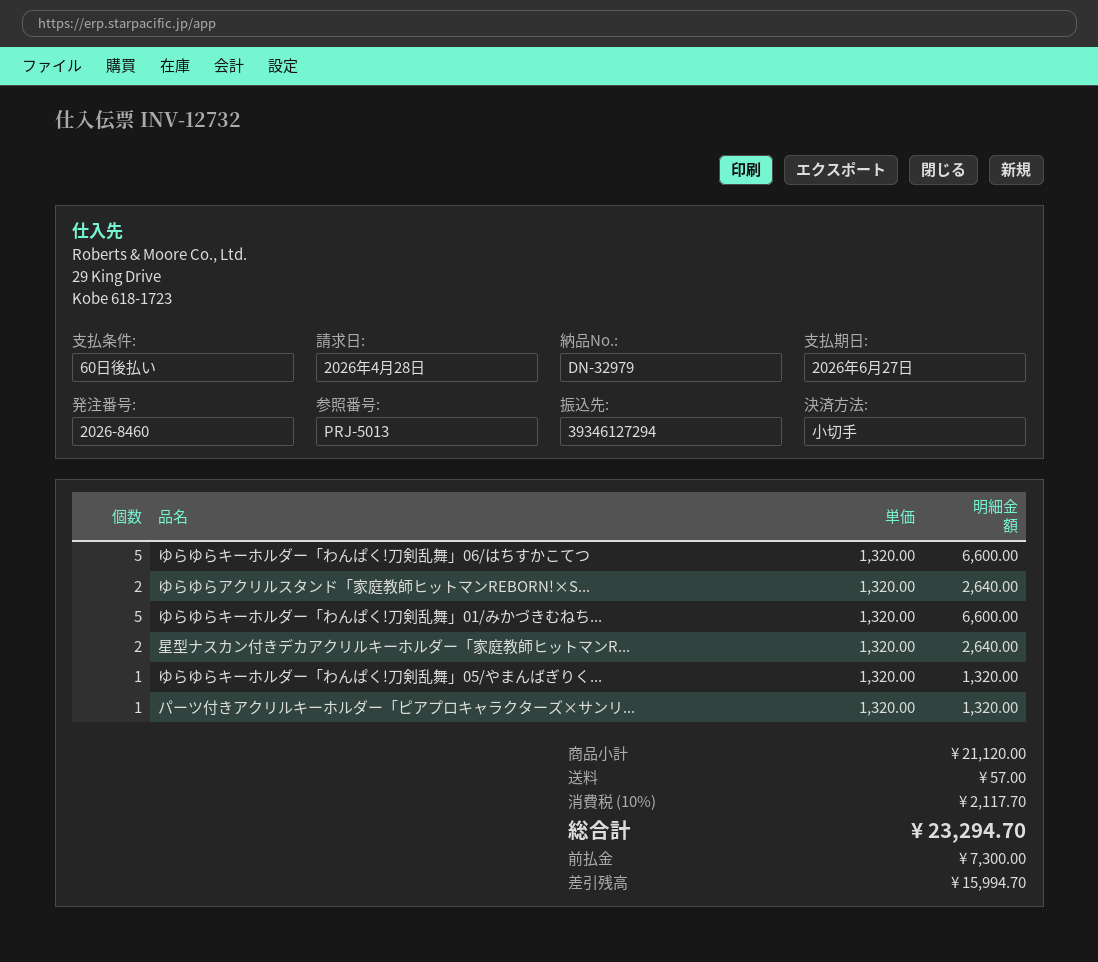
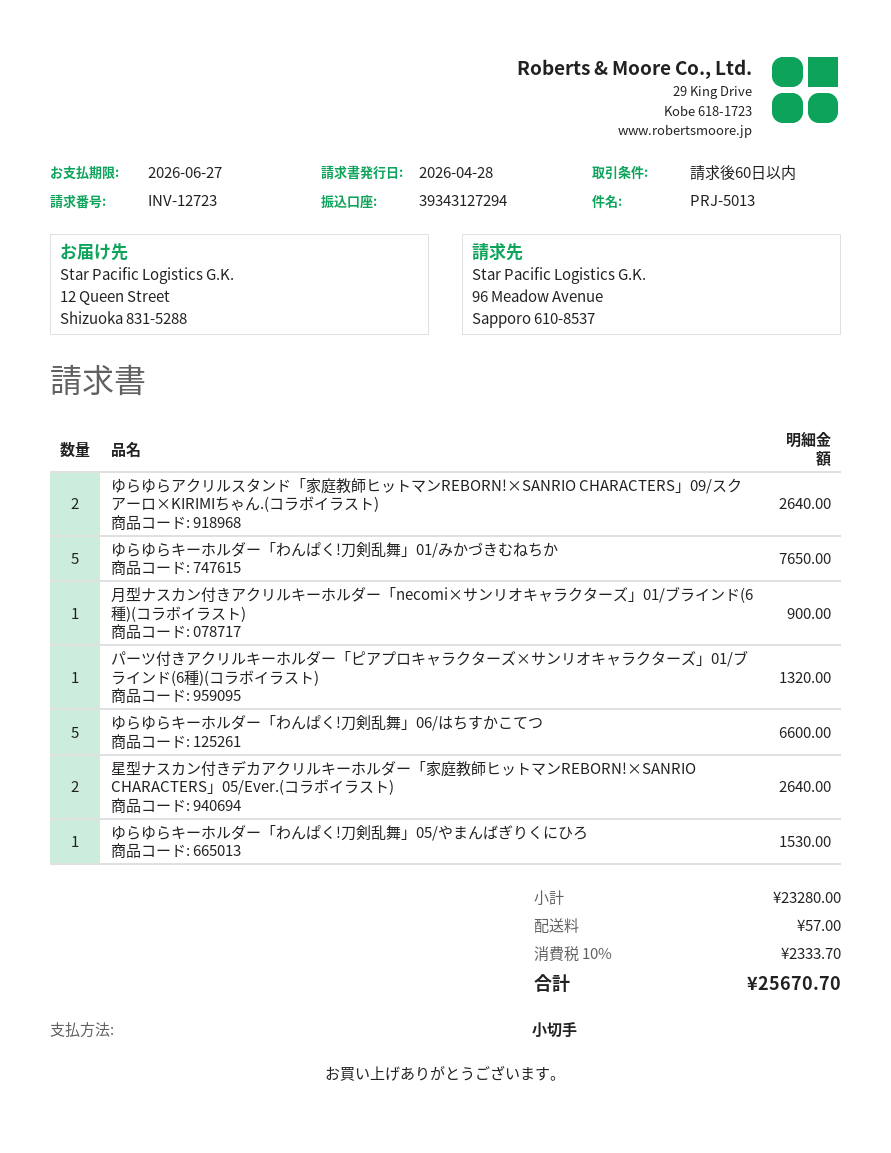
invoice number: INV-12732 -> INV-12723
bank account: 39346127294 -> 39343127294
ゆらゆらキーホルダー「わんぱく!刀剣乱舞」01/みかづきむねち...: 5 for 6600.00 -> 5 for 7650.00
ゆらゆらキーホルダー「わんぱく!刀剣乱舞」05/やまんばぎりく...: 1 for 1320.00 -> 1 for 1530.00
月型ナスカン付きアクリルキーホルダー「necomi×サンリオキャラクターズ」01/ブラインド(6種)(コラボイラスト): none -> 1 for 900.00
subtotal: 21120.00 -> 23280.00
tax: 10% = 2117.70 -> 10% = 2333.70
total: 23294.70 -> 25670.70

